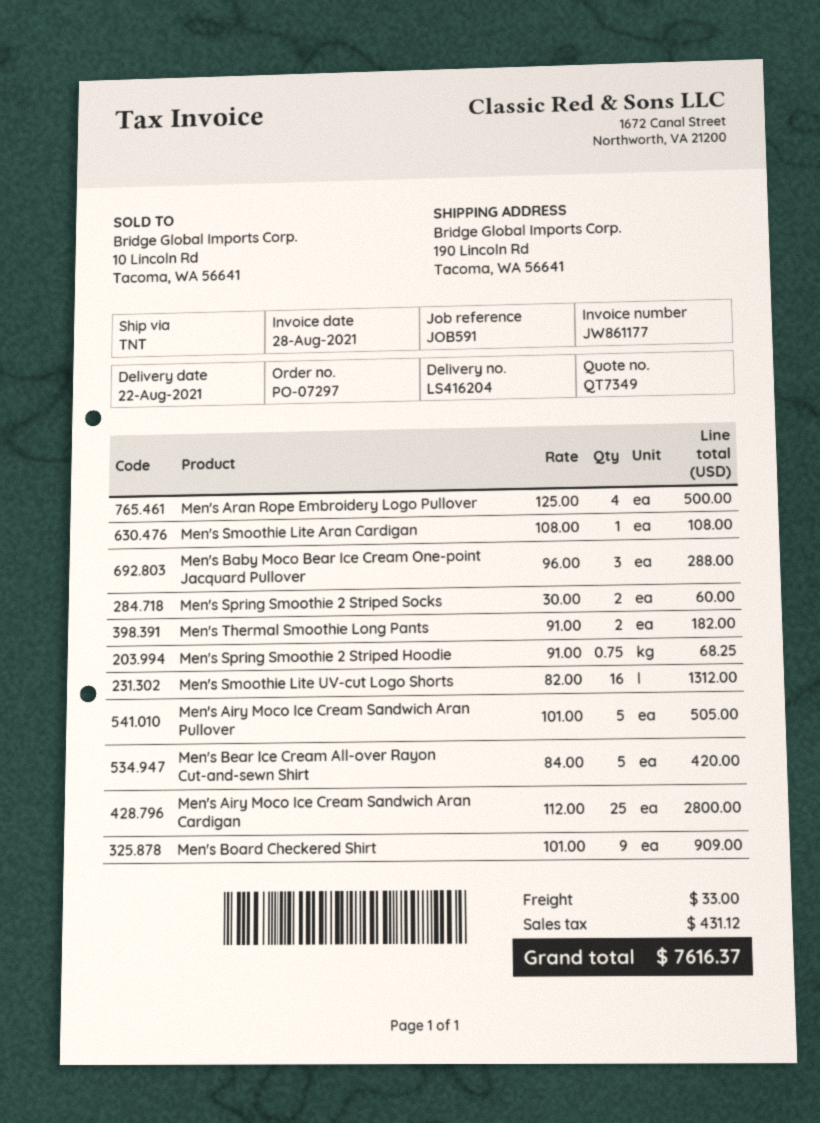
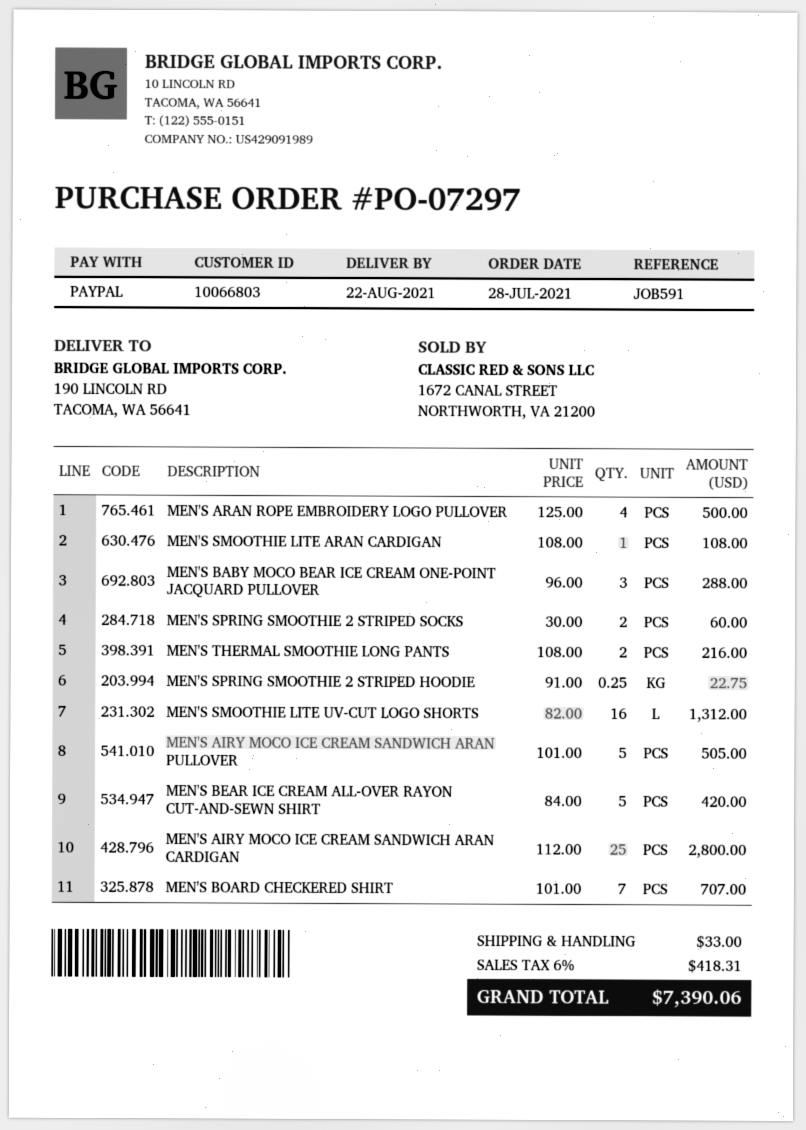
Men's Thermal Smoothie Long Pants: 2 x 91.00 = 182.00 -> 2 x 108.00 = 216.00
Men's Spring Smoothie 2 Striped Hoodie: 0.75 x 91.00 = 68.25 -> 0.25 x 91.00 = 22.75
Men's Board Checkered Shirt: 9 x 101.00 = 909.00 -> 7 x 101.00 = 707.00
tax: 431.12 -> 418.31
total: 7616.37 -> 7390.06

